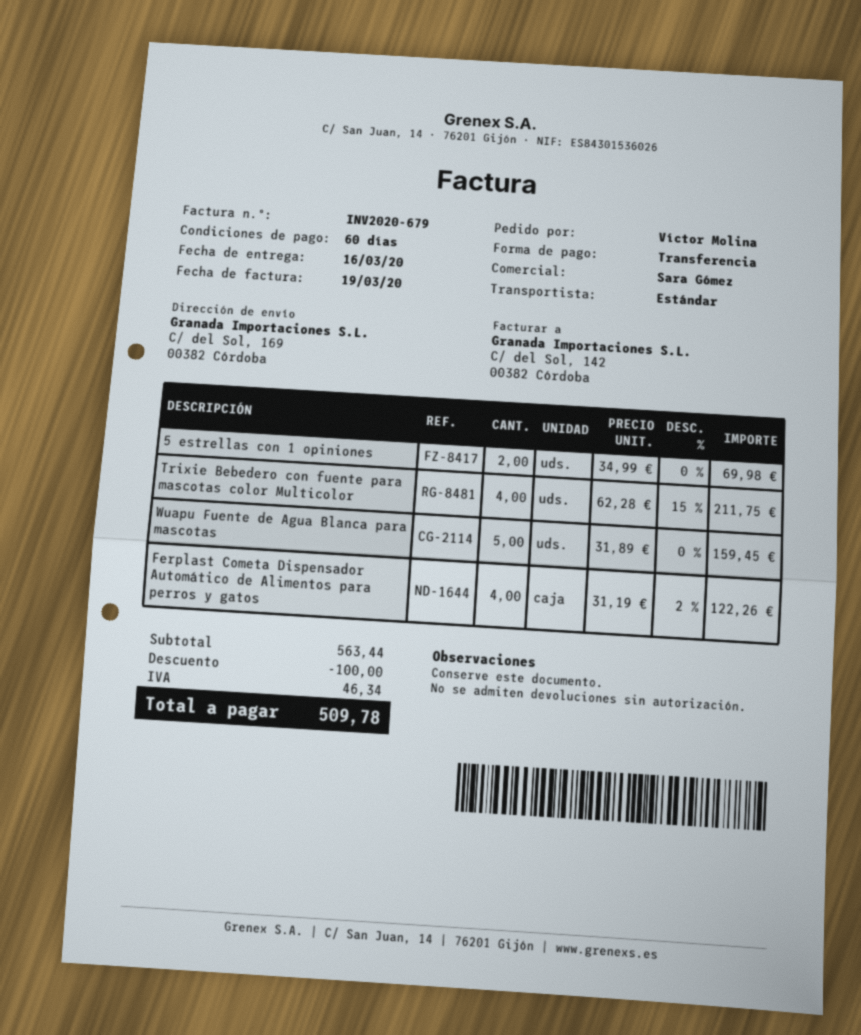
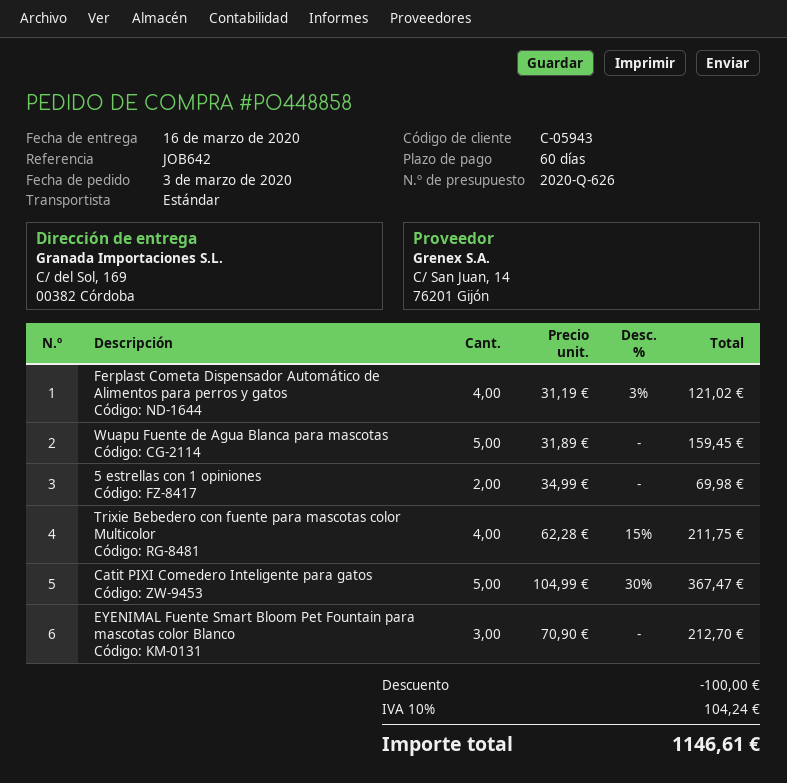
Ferplast Cometa Dispensador Automático de Alimentos para perros y gatos: 4 x 31.19 - 2% = 122.26 -> 4 x 31.19 - 3% = 121.02
Catit PIXI Comedero Inteligente para gatos: none -> 5 x 104.99 - 30% = 367.47
EYENIMAL Fuente Smart Bloom Pet Fountain para mascotas color Blanco: none -> 3 x 70.90 = 212.70
tax: 46.34 -> 104.24
total: 509.78 -> 1146.61

